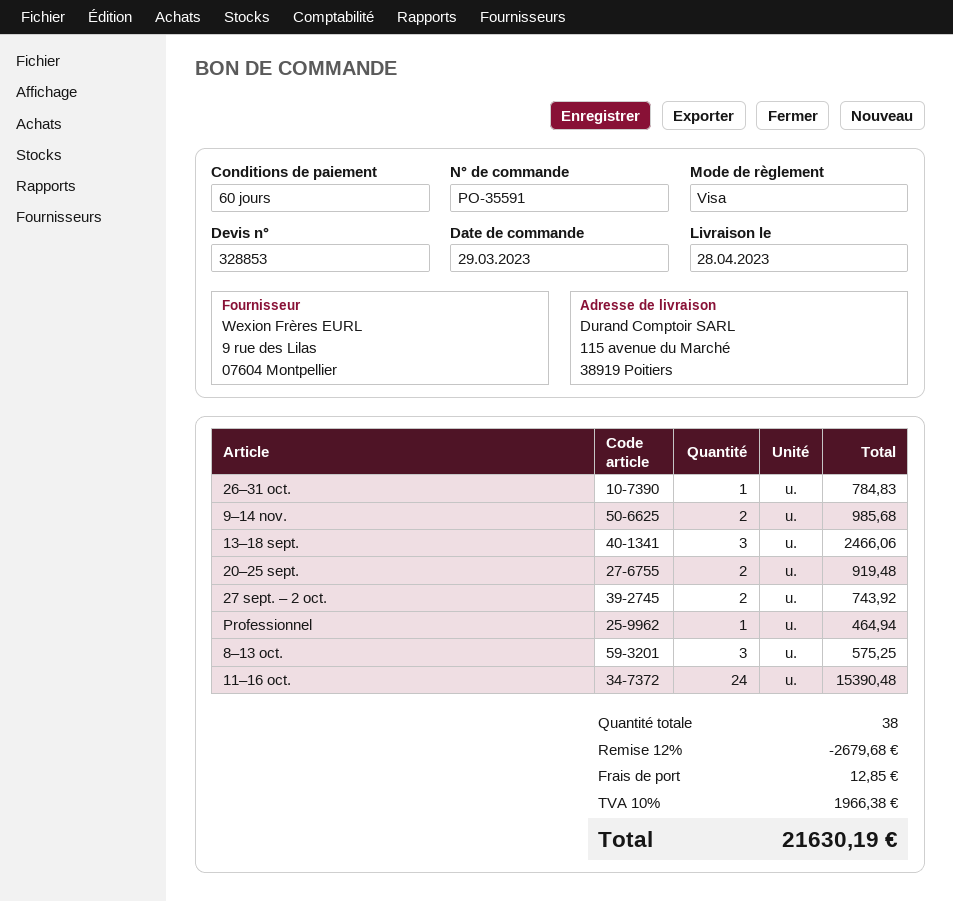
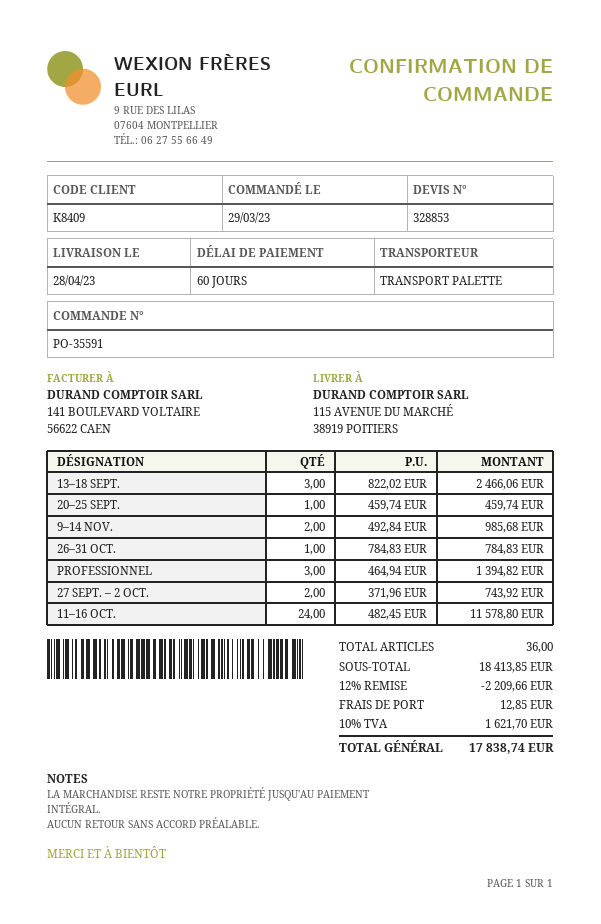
20–25 sept.: 2 for 919.48 -> 1 for 459.74
Professionnel: 1 for 464.94 -> 3 for 1394.82
8–13 oct.: 3 for 575.25 -> none
11–16 oct.: 24 for 15390.48 -> 24 for 11578.80
total quantity: 38 -> 36
discount: 12% = 2679.68 -> 12% = 2209.66
tax: 10% = 1966.38 -> 10% = 1621.70
total: 21630.19 -> 17838.74

